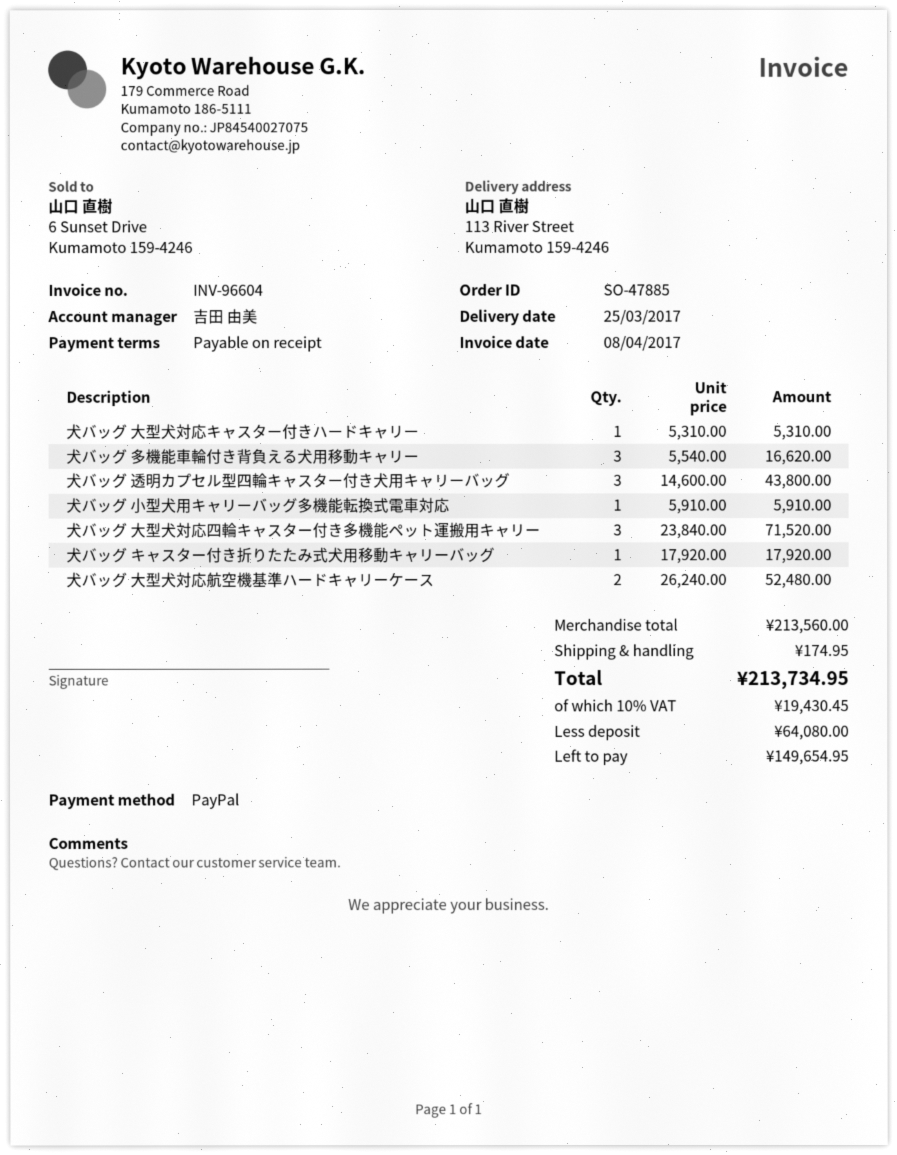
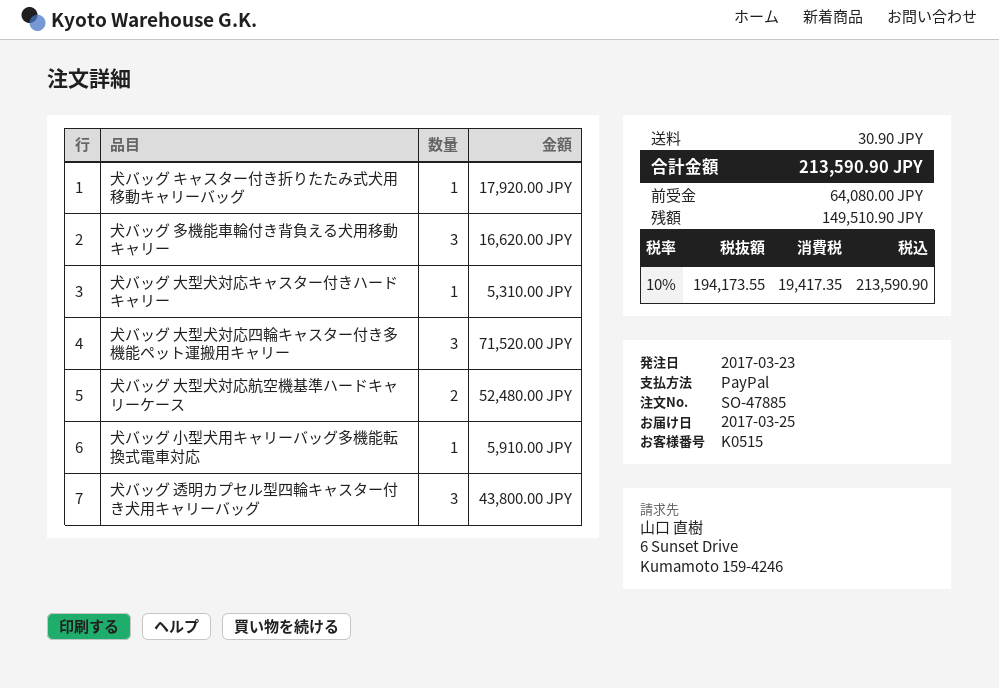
shipping: 174.95 -> 30.90
tax: 10% = 19430.45 -> 10% = 19417.35
total: 213734.95 -> 213590.90
balance: 149654.95 -> 149510.90

